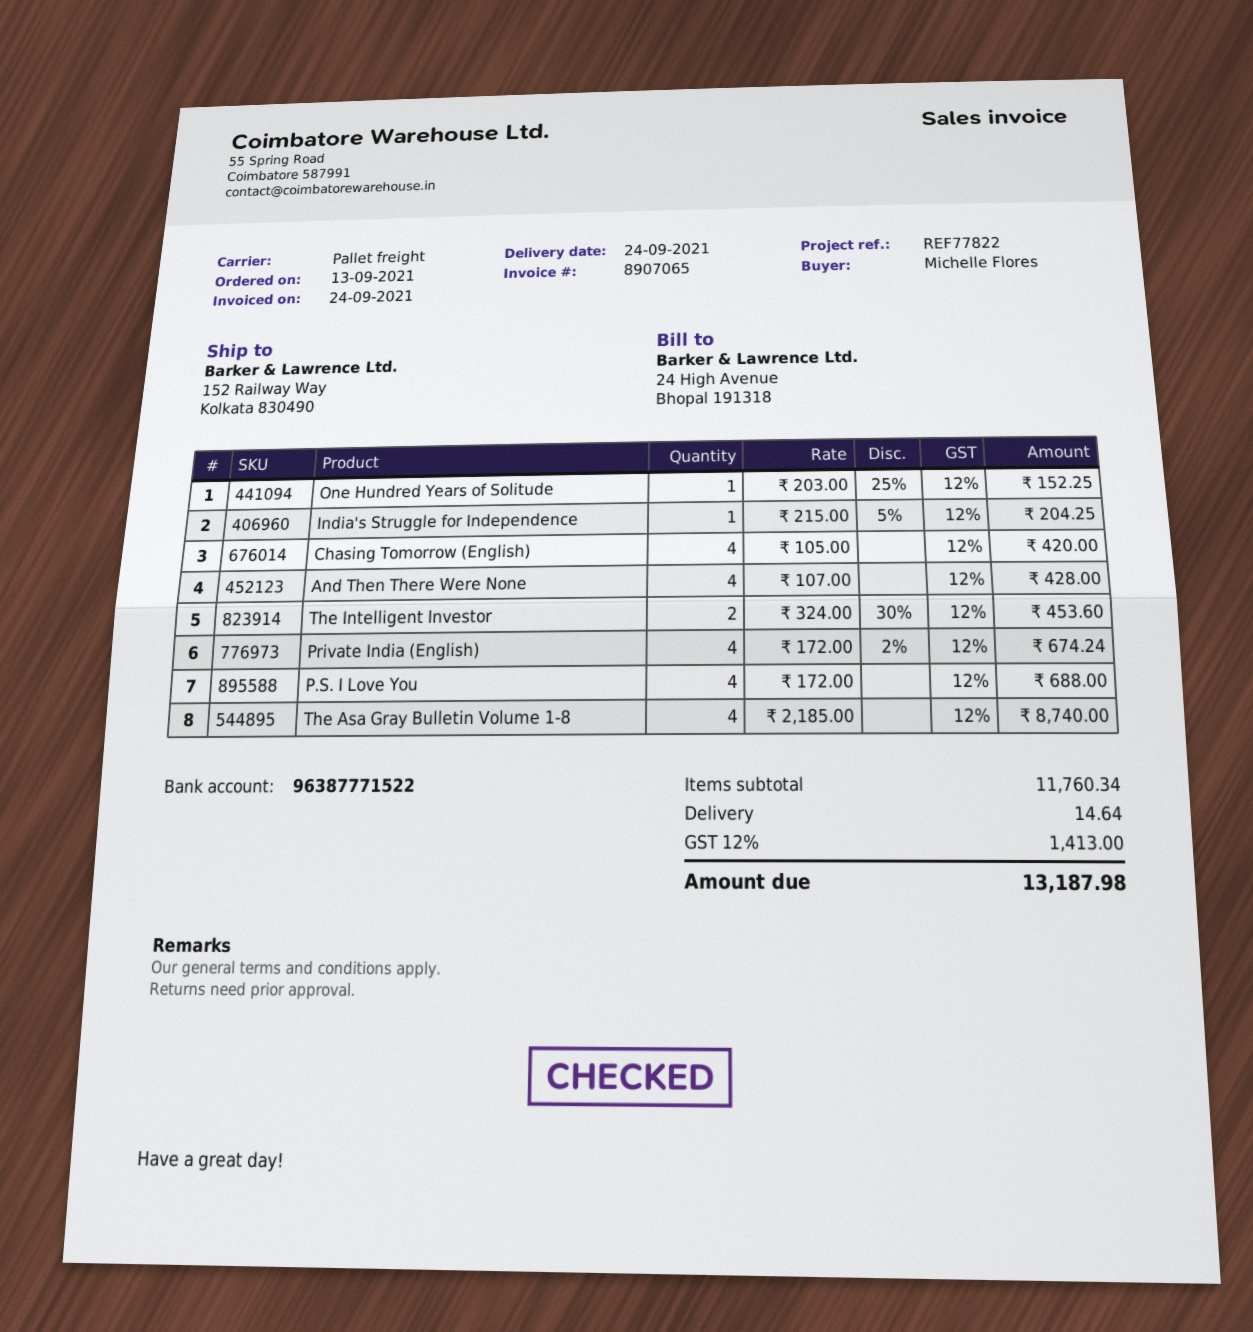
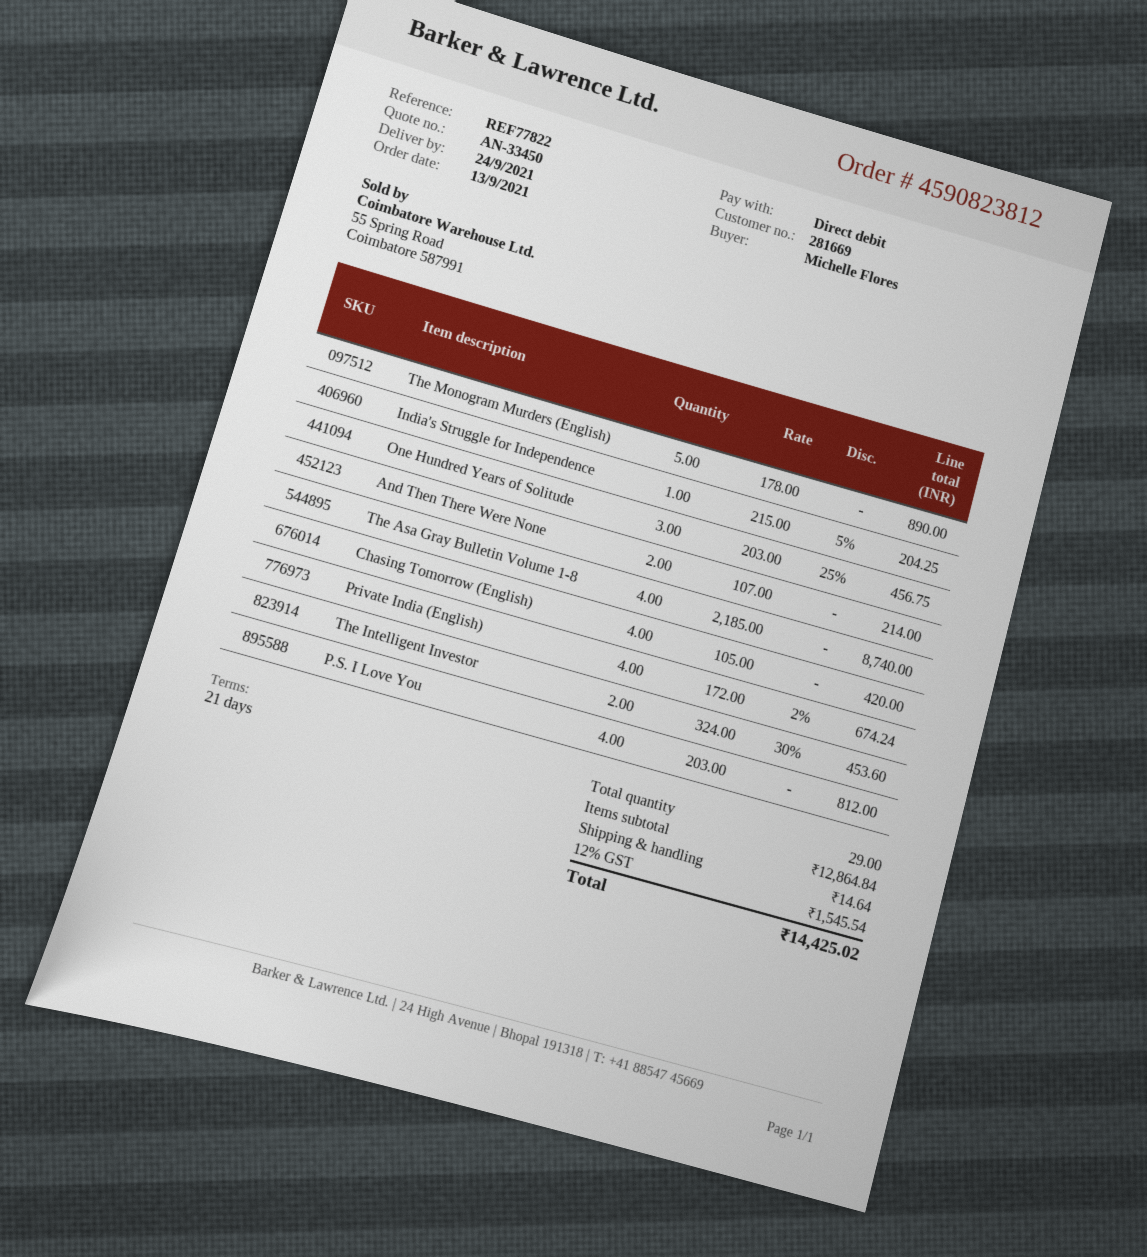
One Hundred Years of Solitude: 1 x 203.00 - 25% = 152.25 -> 3 x 203.00 - 25% = 456.75
And Then There Were None: 4 x 107.00 = 428.00 -> 2 x 107.00 = 214.00
P.S. I Love You: 4 x 172.00 = 688.00 -> 4 x 203.00 = 812.00
The Monogram Murders (English): none -> 5 x 178.00 = 890.00
subtotal: 11760.34 -> 12864.84
tax: 12% = 1413.00 -> 12% = 1545.54
total: 13187.98 -> 14425.02

